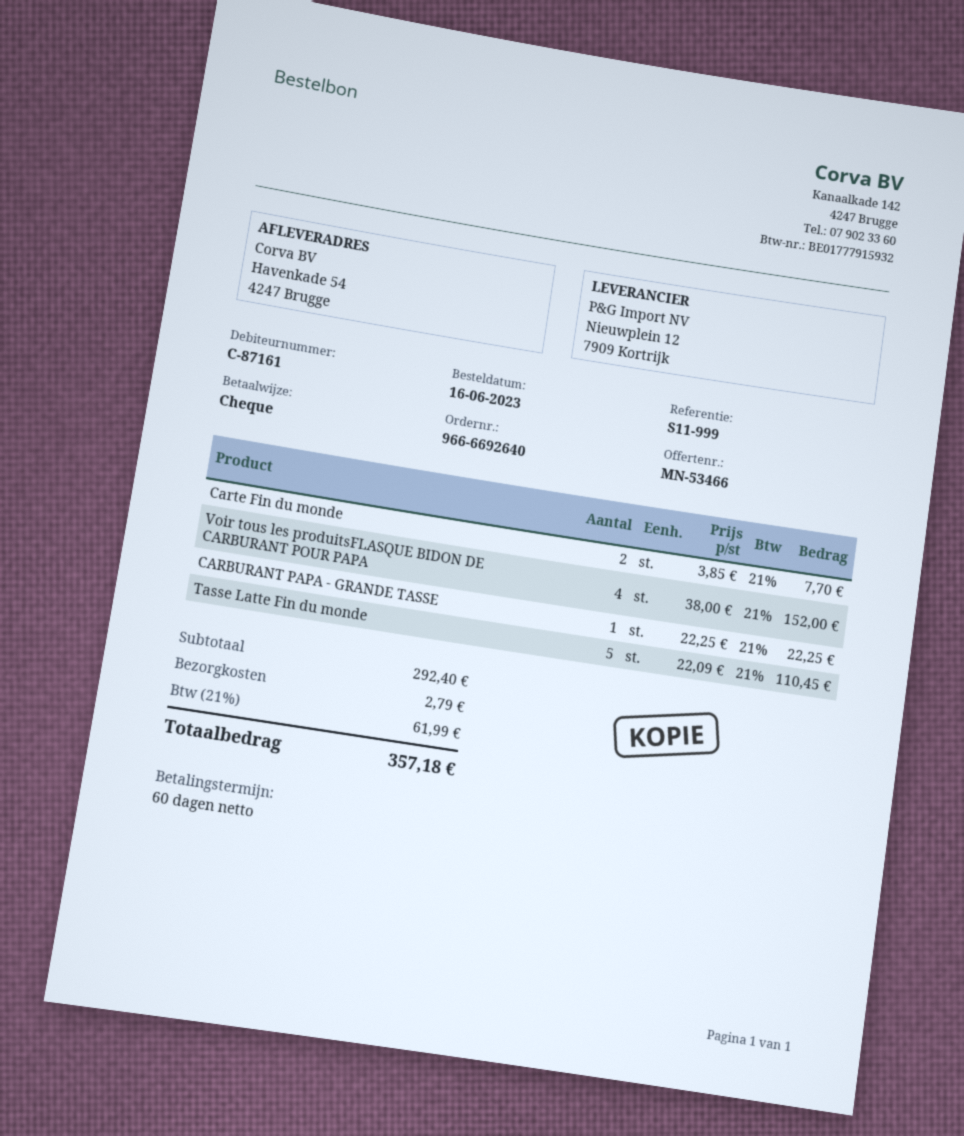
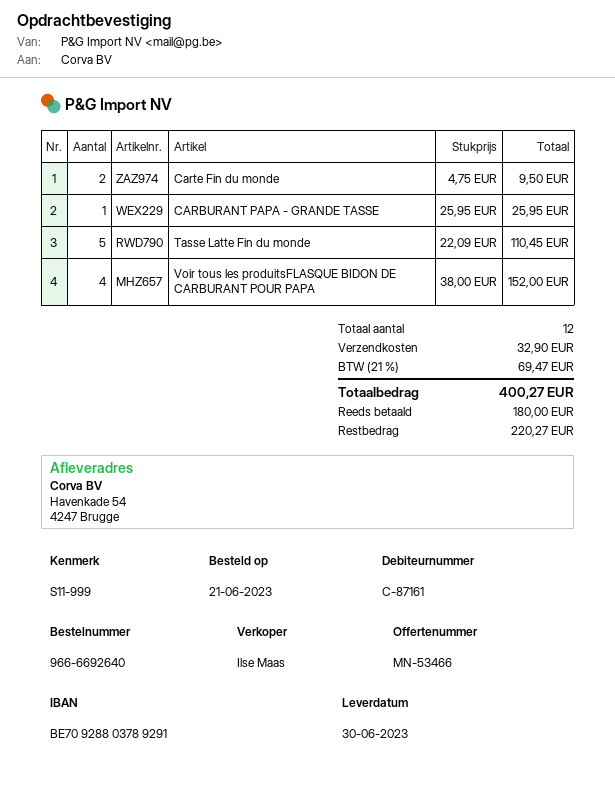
order date: 2023-06-16 -> 2023-06-21
Carte Fin du monde: 2 x 3.85 = 7.70 -> 2 x 4.75 = 9.50
CARBURANT PAPA - GRANDE TASSE: 1 x 22.25 = 22.25 -> 1 x 25.95 = 25.95
shipping: 2.79 -> 32.90
tax: 21% = 61.99 -> 21% = 69.47
total: 357.18 -> 400.27

